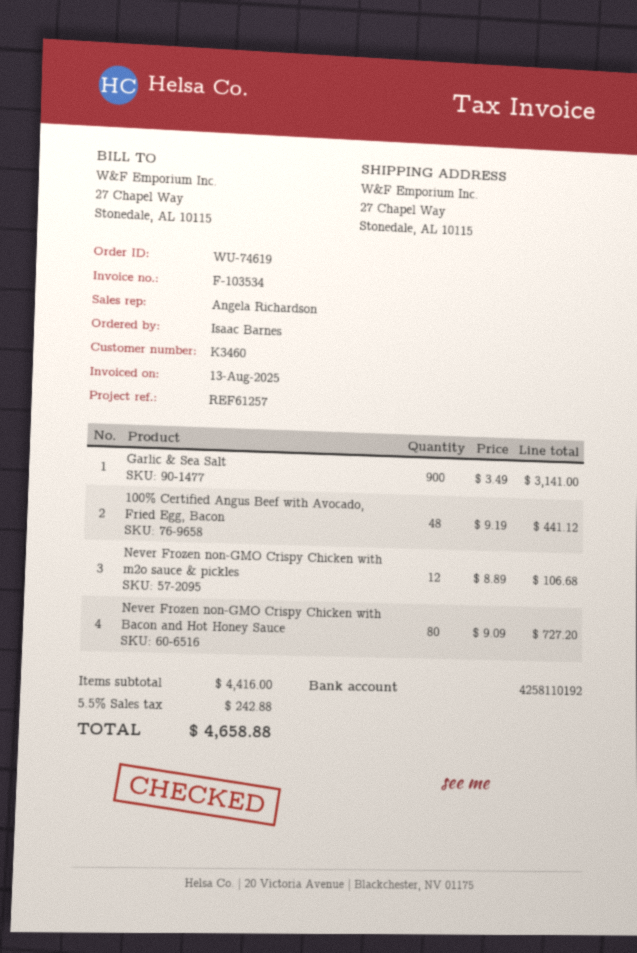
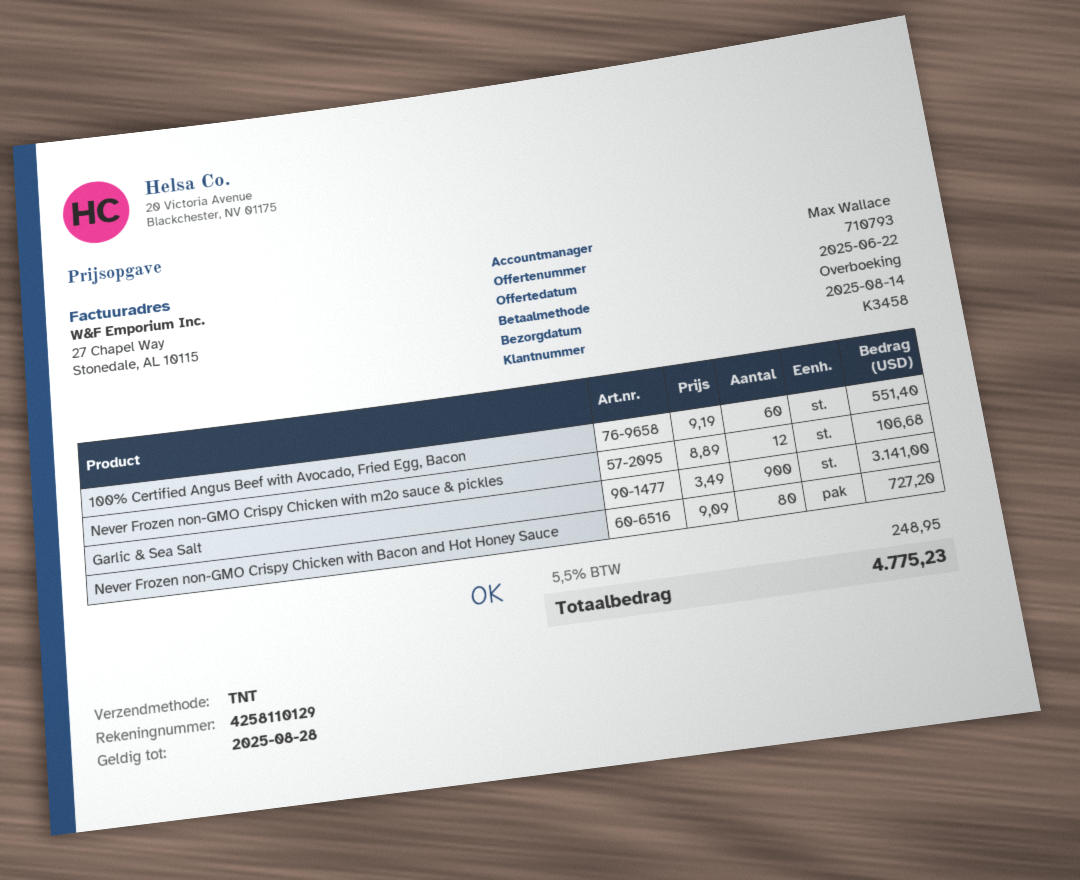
customer number: K3460 -> K3458
sales rep: Angela Richardson -> Max Wallace
bank account: 4258110192 -> 4258110129
100% Certified Angus Beef with Avocado, Fried Egg, Bacon: 48 x 9.19 = 441.12 -> 60 x 9.19 = 551.40
tax: 5.5% = 242.88 -> 5.5% = 248.95
total: 4658.88 -> 4775.23

